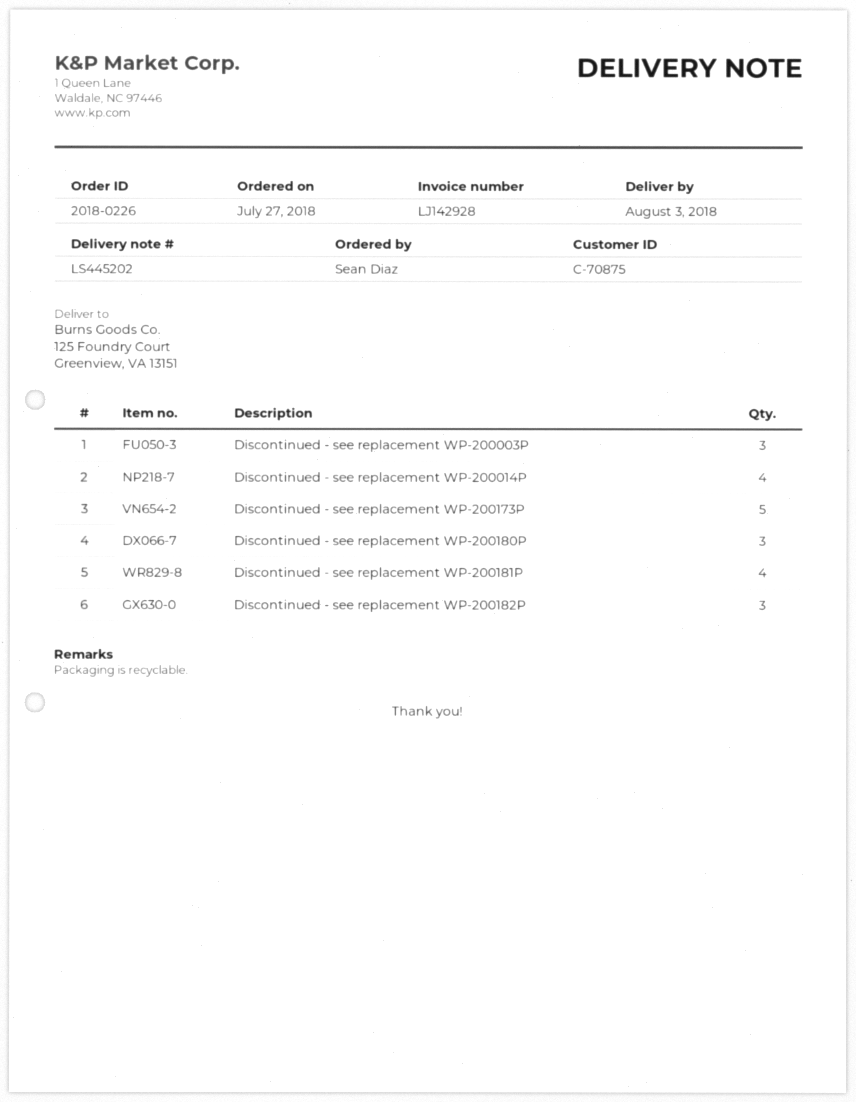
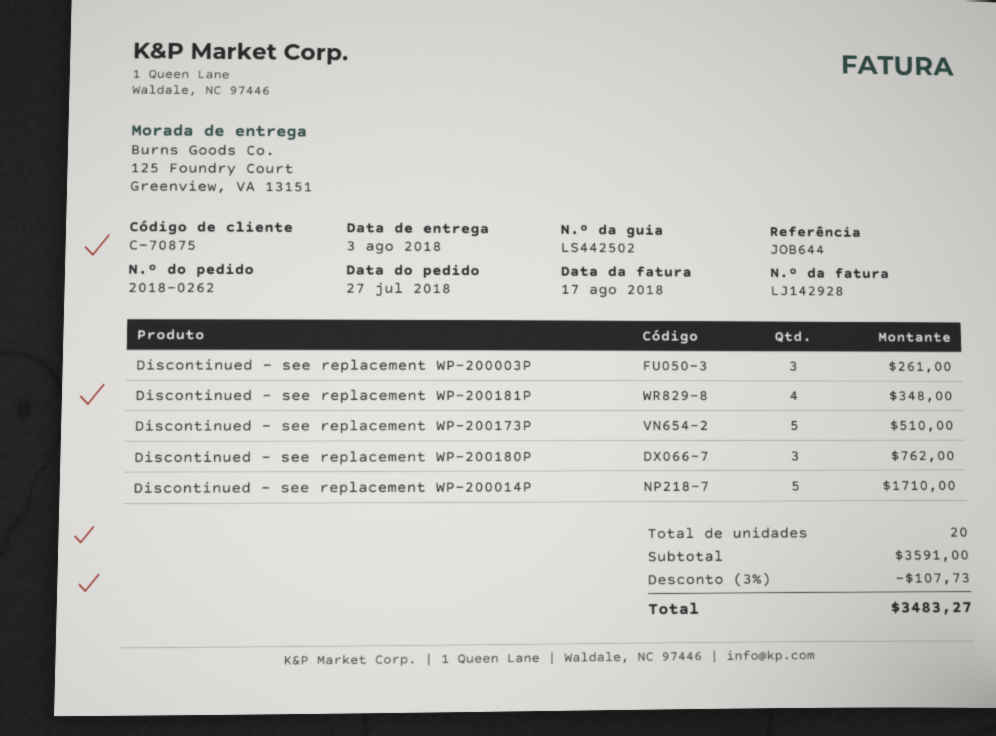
order number: 2018-0226 -> 2018-0262
delivery note number: LS445202 -> LS442502
Discontinued - see replacement WP-200014P: 4 -> 5
Discontinued - see replacement WP-200182P: 3 -> none

